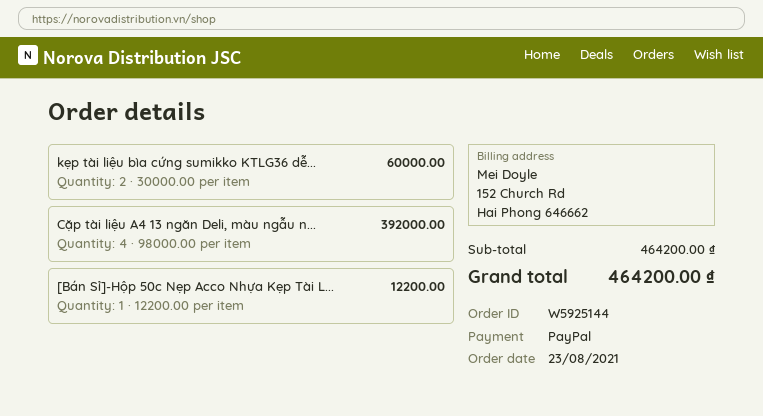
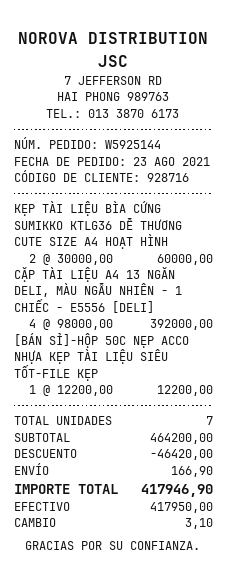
payment method: PayPal -> cash
discount: none -> 46420.00
shipping: none -> 166.90
total: 464200.00 -> 417946.90

